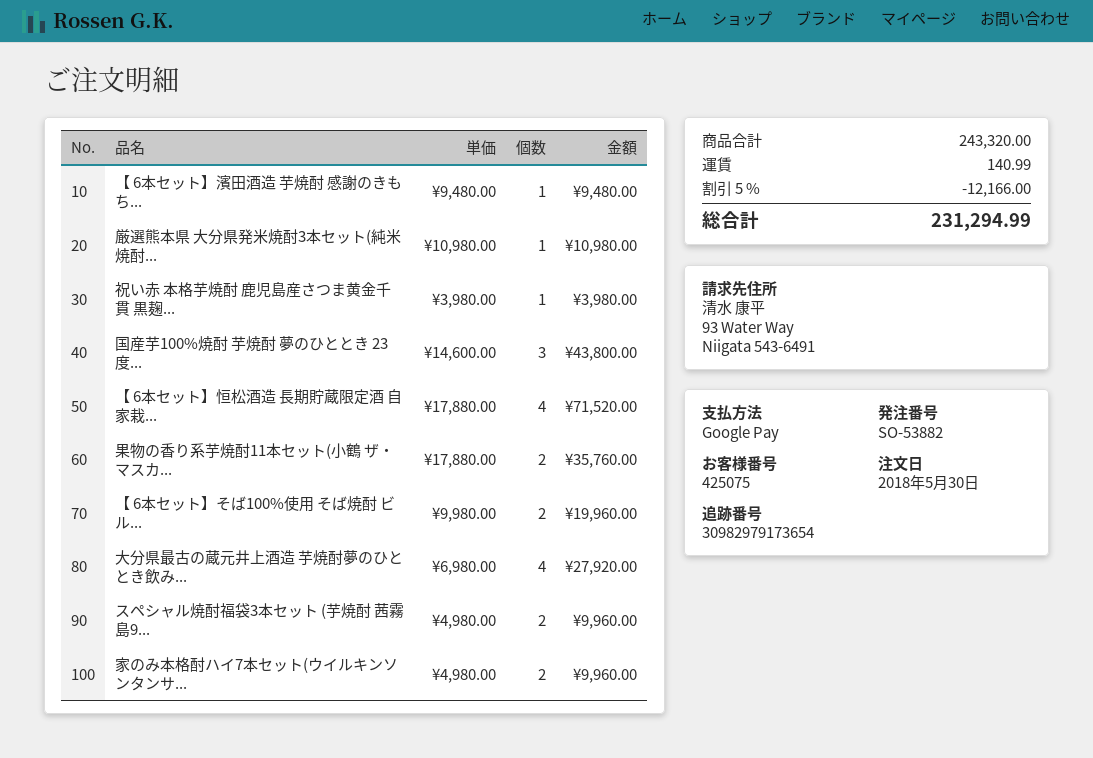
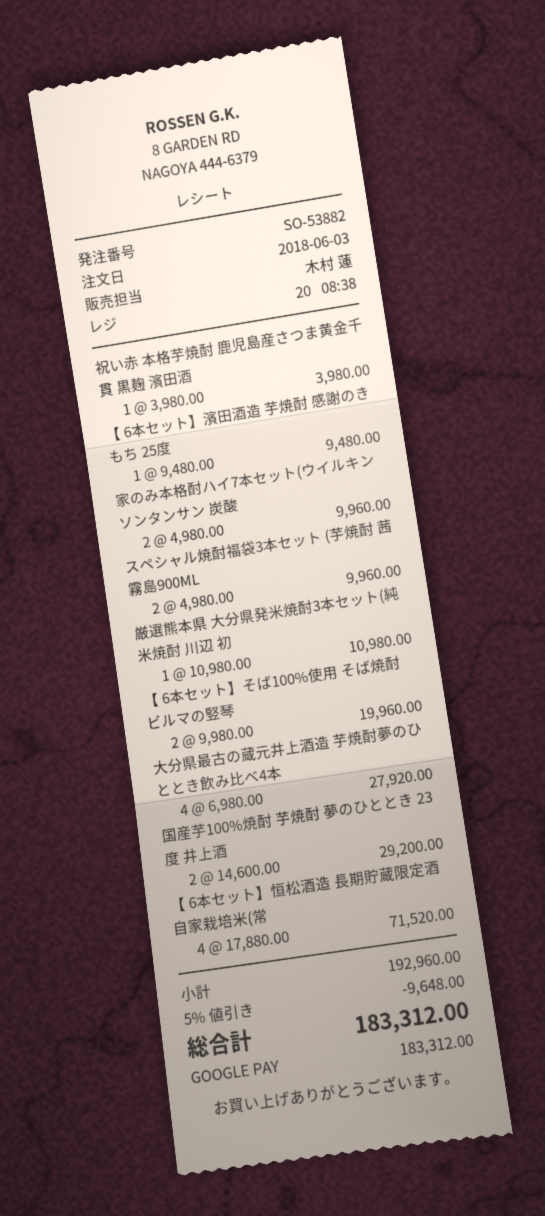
order date: 2018-05-30 -> 2018-06-03
国産芋100%焼酎 芋焼酎 夢のひととき 23度...: 3 x 14600.00 = 43800.00 -> 2 x 14600.00 = 29200.00
果物の香り系芋焼酎11本セット(小鶴 ザ・マスカ...: 2 x 17880.00 = 35760.00 -> none
subtotal: 243320.00 -> 192960.00
discount: 5% = 12166.00 -> 5% = 9648.00
shipping: 140.99 -> none
total: 231294.99 -> 183312.00

